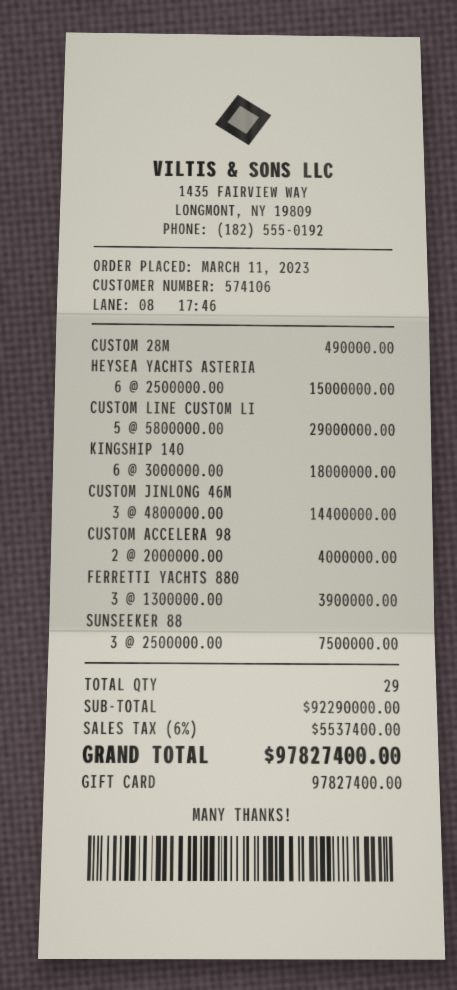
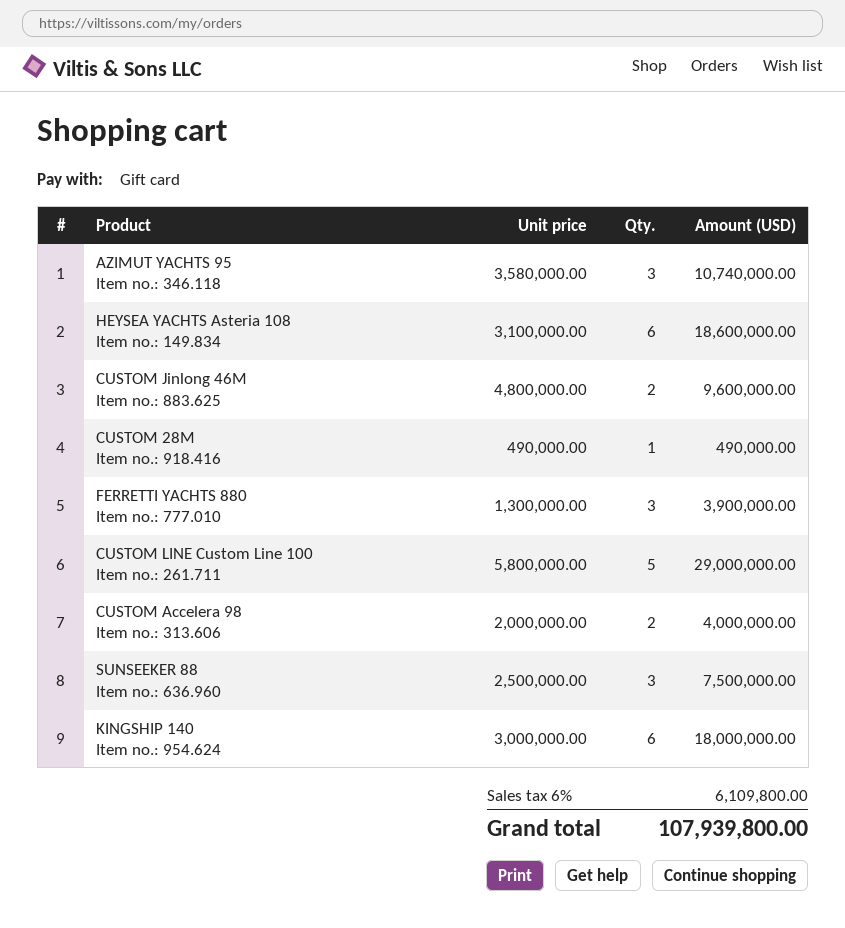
HEYSEA YACHTS ASTERIA: 6 x 2500000.00 = 15000000.00 -> 6 x 3100000.00 = 18600000.00
CUSTOM JINLONG 46M: 3 x 4800000.00 = 14400000.00 -> 2 x 4800000.00 = 9600000.00
AZIMUT YACHTS 95: none -> 3 x 3580000.00 = 10740000.00
tax: 6% = 5537400.00 -> 6% = 6109800.00
total: 97827400.00 -> 107939800.00

